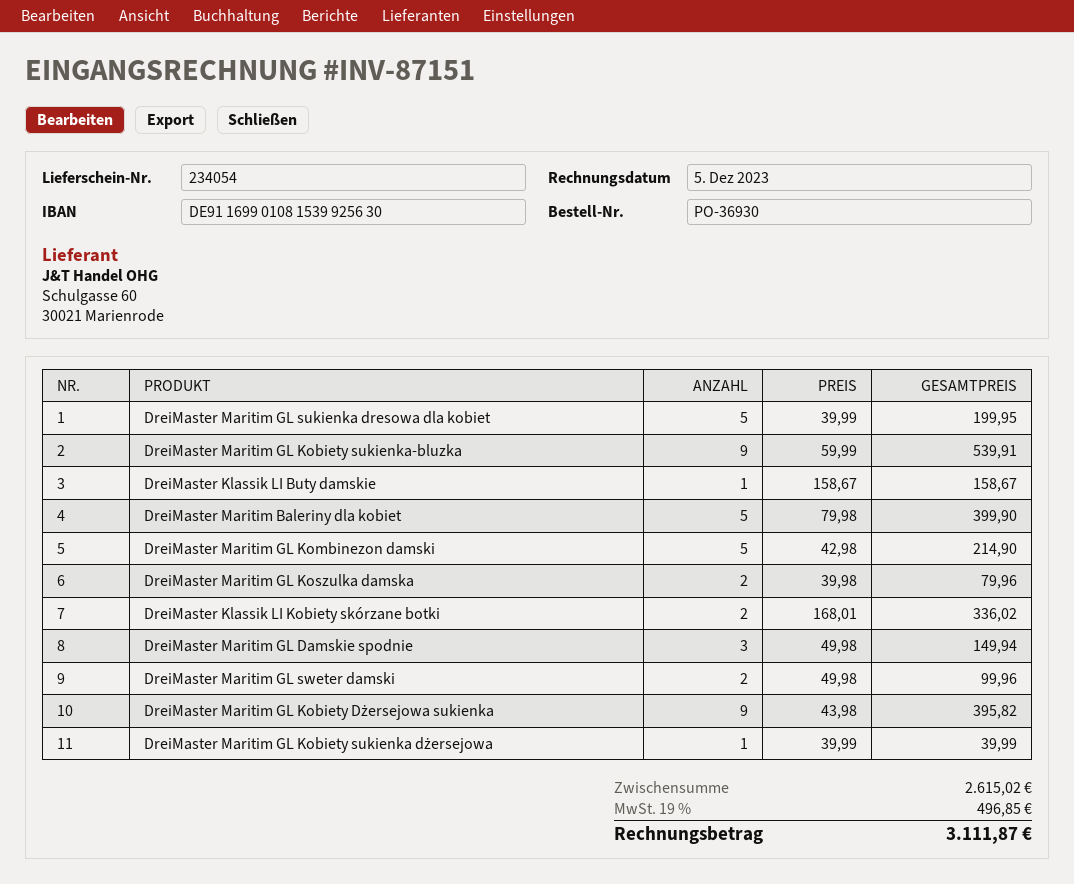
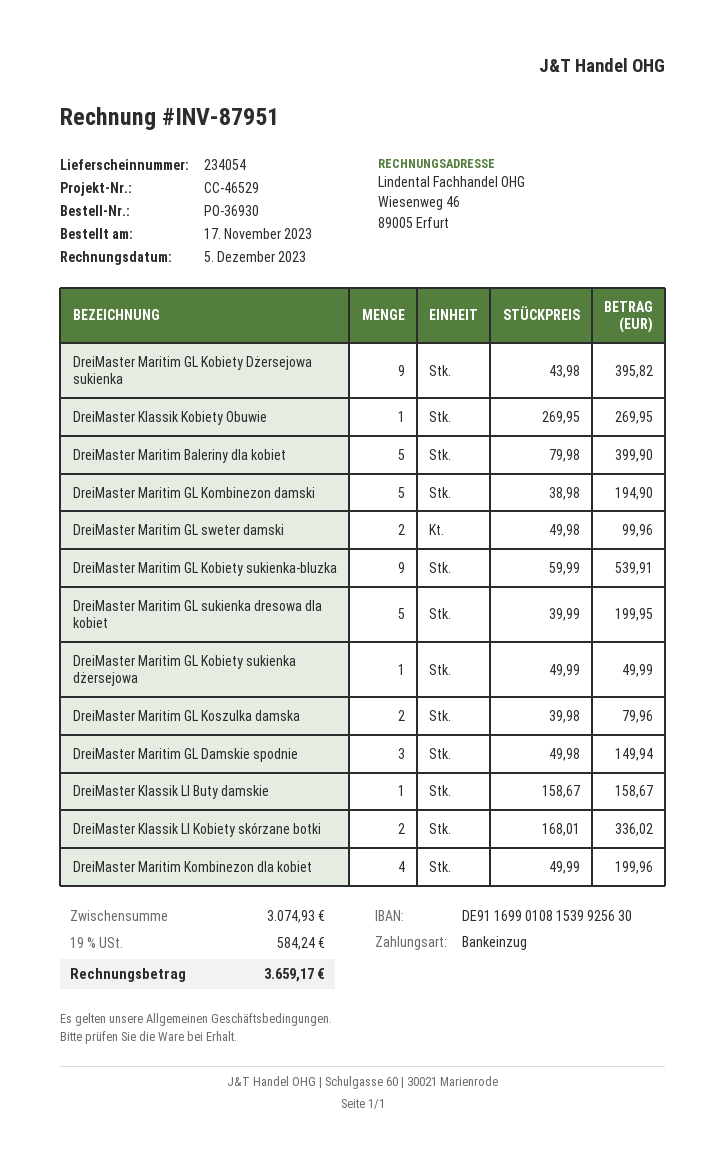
invoice number: INV-87151 -> INV-87951
DreiMaster Maritim GL Kombinezon damski: 5 x 42.98 = 214.90 -> 5 x 38.98 = 194.90
DreiMaster Maritim GL Kobiety sukienka dżersejowa: 1 x 39.99 = 39.99 -> 1 x 49.99 = 49.99
DreiMaster Klassik Kobiety Obuwie: none -> 1 x 269.95 = 269.95
DreiMaster Maritim Kombinezon dla kobiet: none -> 4 x 49.99 = 199.96
subtotal: 2615.02 -> 3074.93
tax: 19% = 496.85 -> 19% = 584.24
total: 3111.87 -> 3659.17

